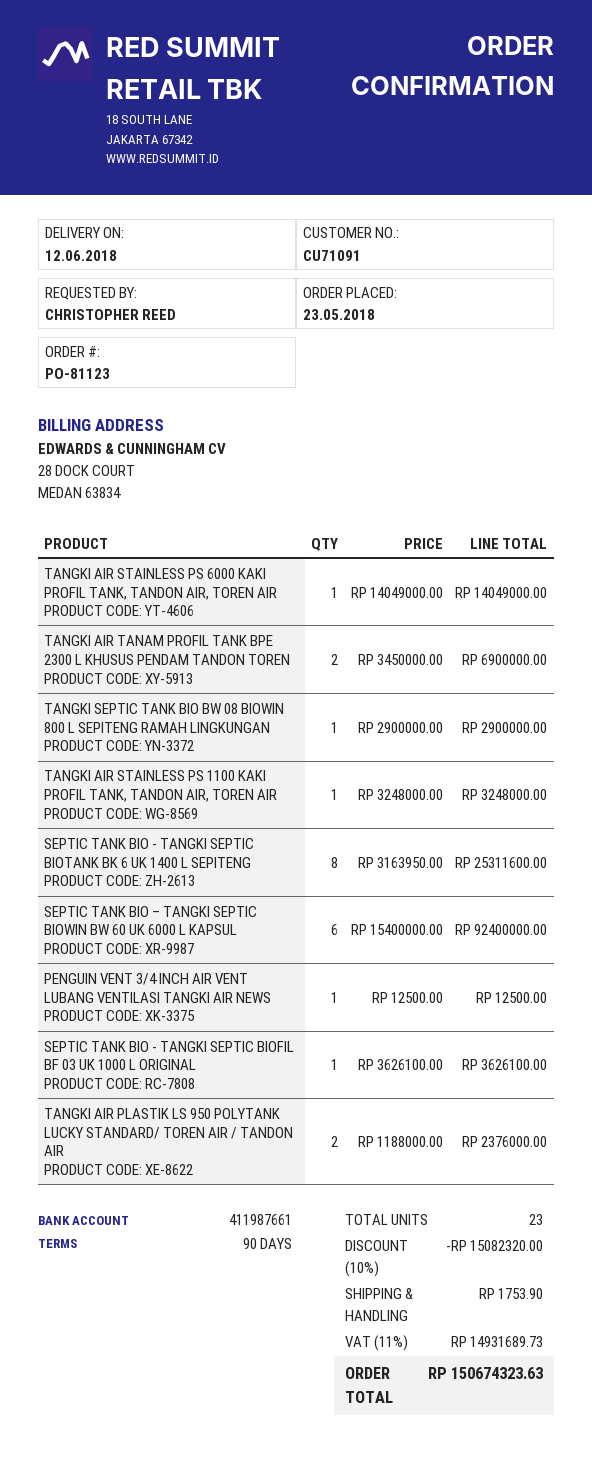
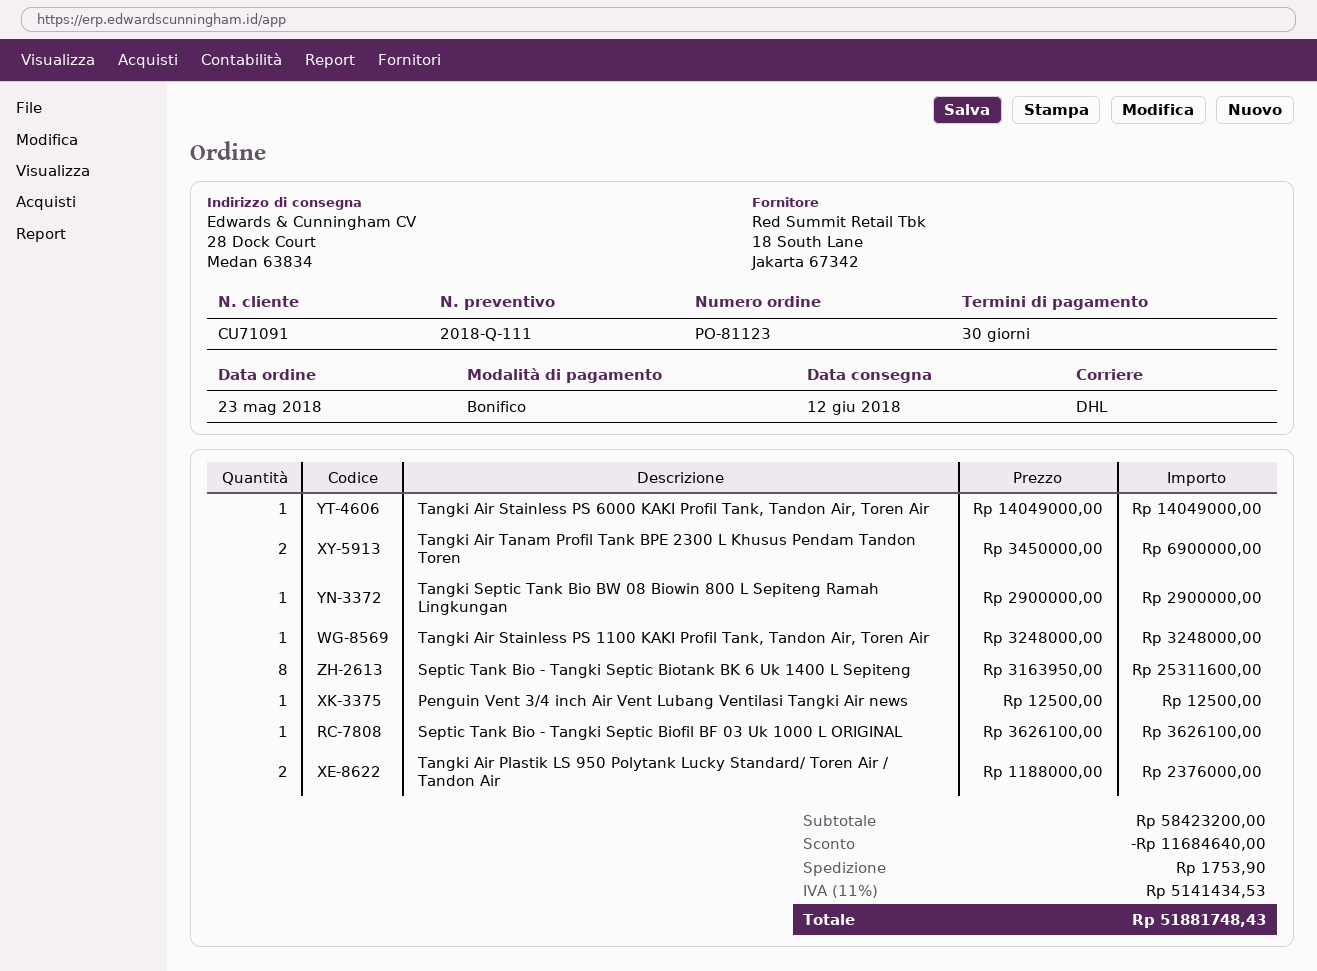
payment terms: 90 days -> 30 days
SEPTIC TANK BIO – TANGKI SEPTIC BIOWIN BW 60 UK 6000 L KAPSUL: 6 x 15400000.00 = 92400000.00 -> none
discount: 15082320.00 -> 11684640.00
tax: 11% = 14931689.73 -> 11% = 5141434.53
total: 150674323.63 -> 51881748.43

